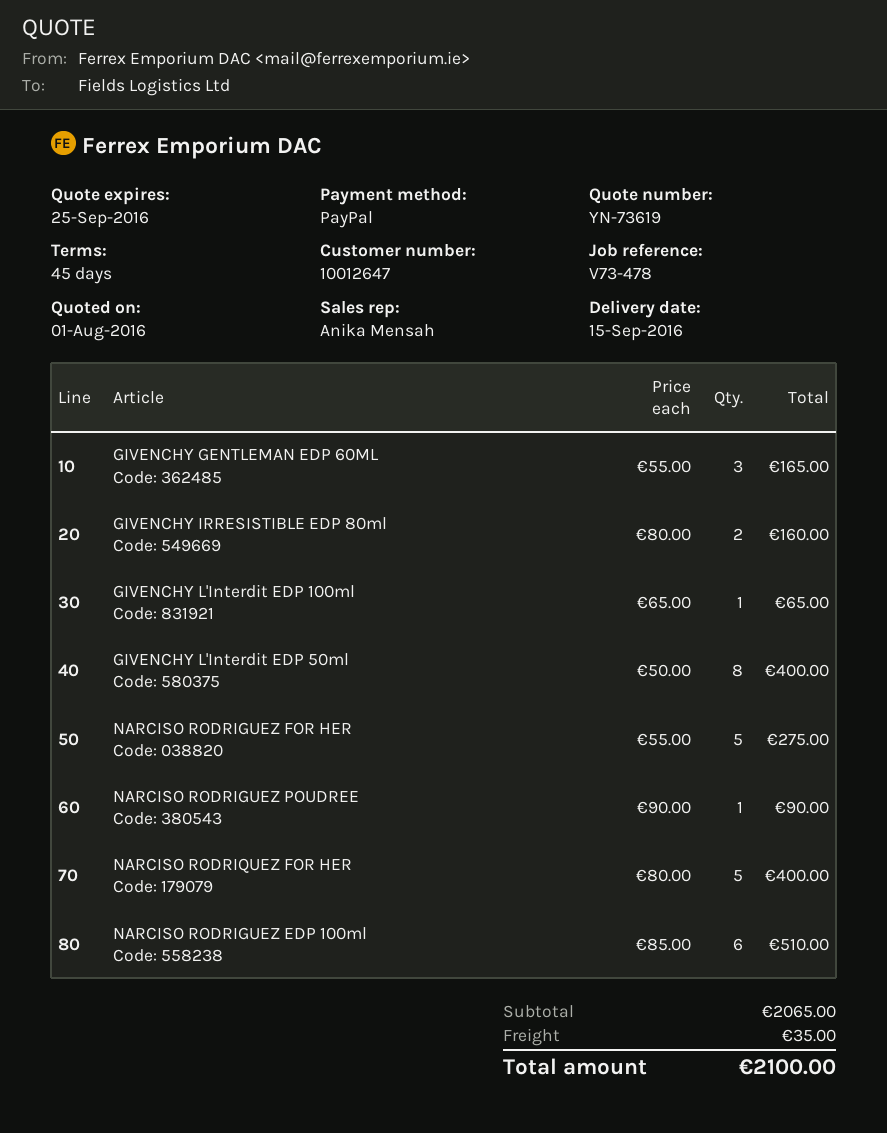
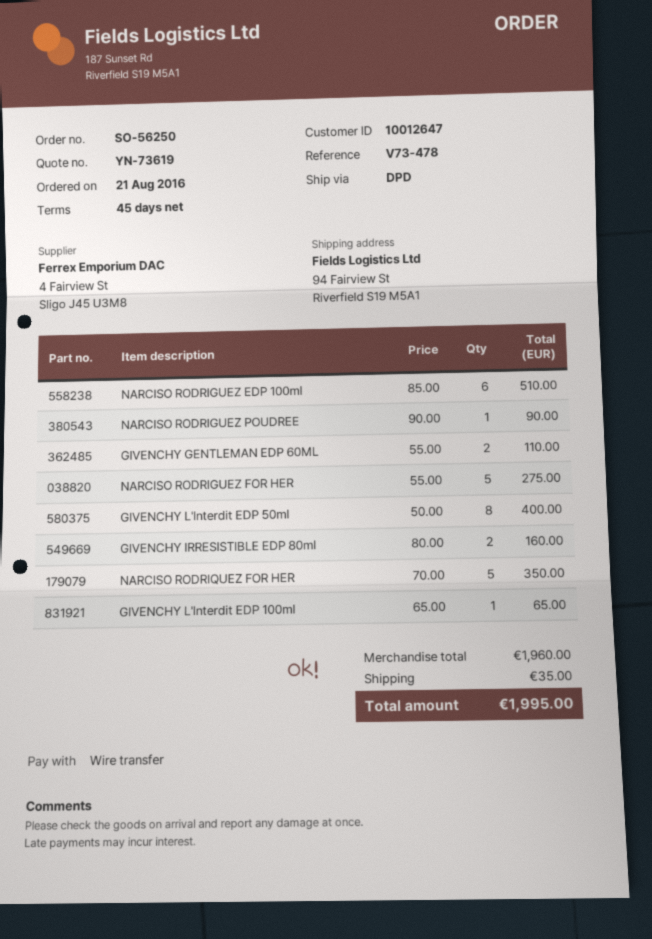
payment method: PayPal -> bank transfer
GIVENCHY GENTLEMAN EDP 60ML: 3 x 55.00 = 165.00 -> 2 x 55.00 = 110.00
NARCISO RODRIQUEZ FOR HER: 5 x 80.00 = 400.00 -> 5 x 70.00 = 350.00
subtotal: 2065.00 -> 1960.00
total: 2100.00 -> 1995.00

